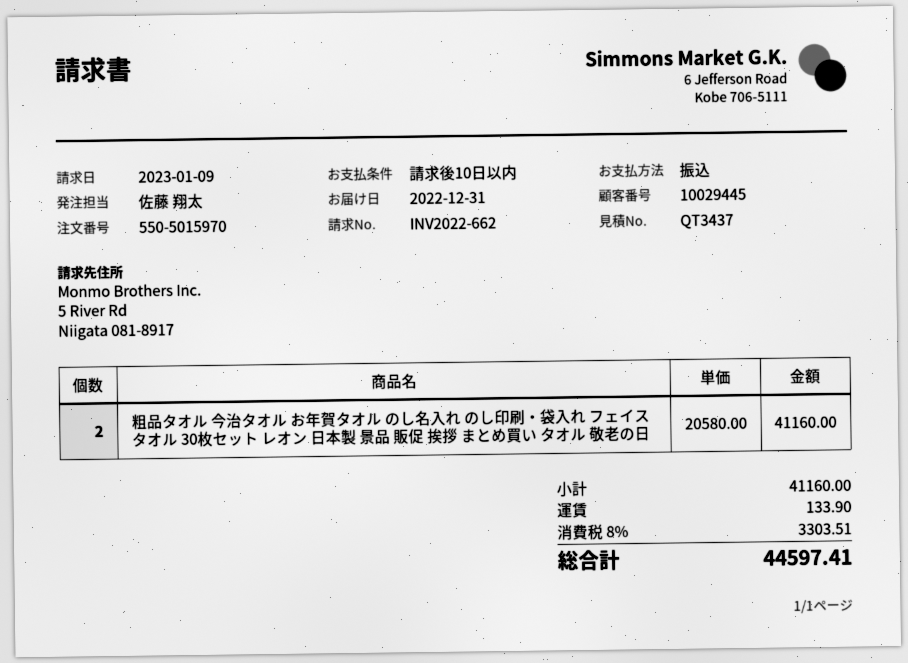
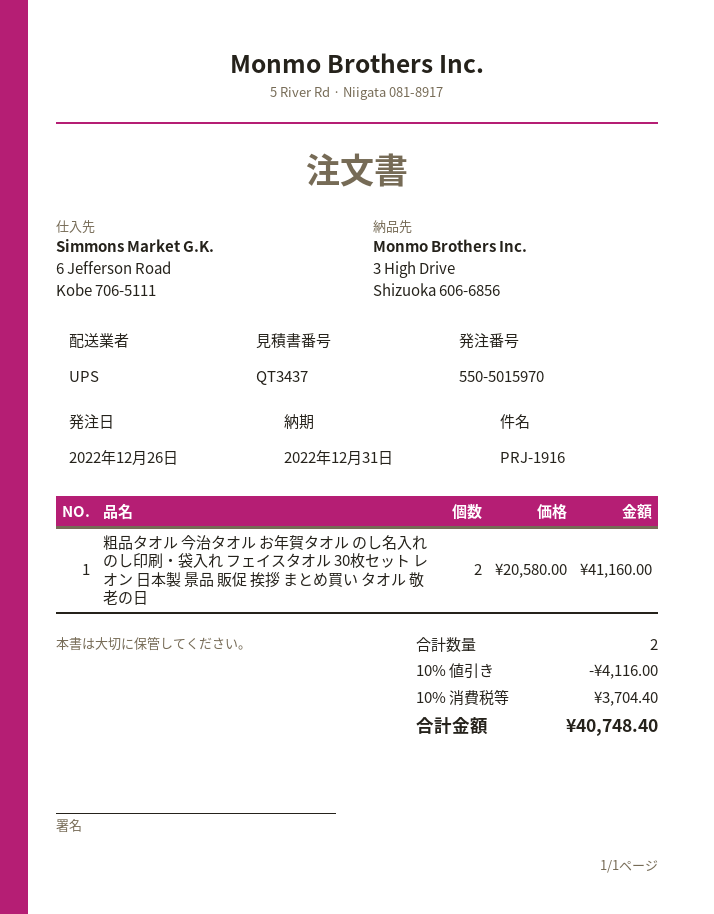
discount: none -> 10% = 4116.00
shipping: 133.90 -> none
tax: 8% = 3303.51 -> 10% = 3704.40
total: 44597.41 -> 40748.40

